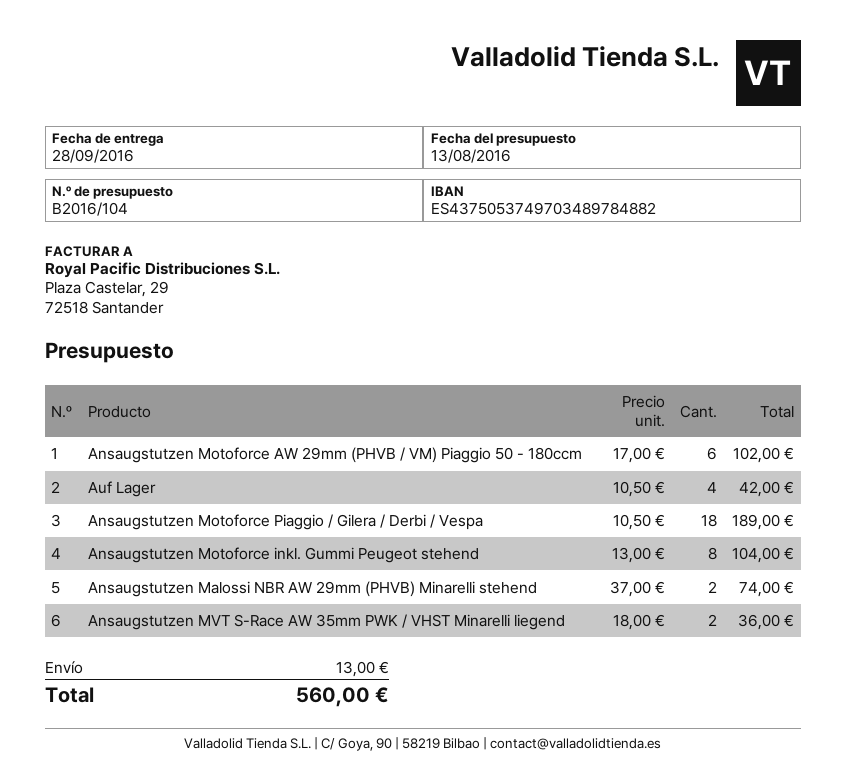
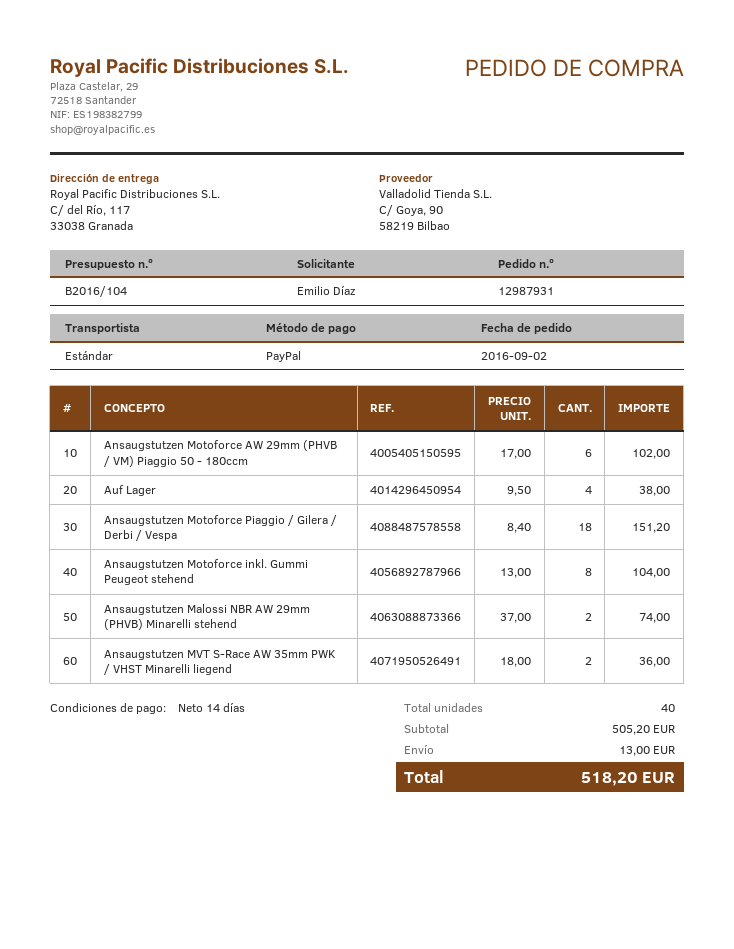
Auf Lager: 4 x 10.50 = 42.00 -> 4 x 9.50 = 38.00
Ansaugstutzen Motoforce Piaggio / Gilera / Derbi / Vespa: 18 x 10.50 = 189.00 -> 18 x 8.40 = 151.20
total: 560.00 -> 518.20

